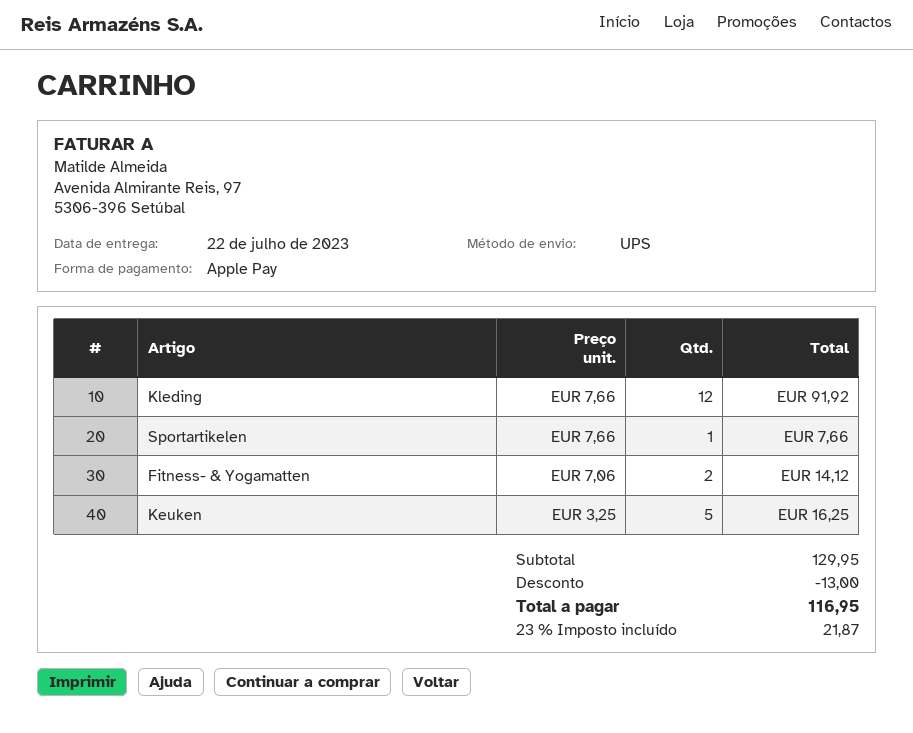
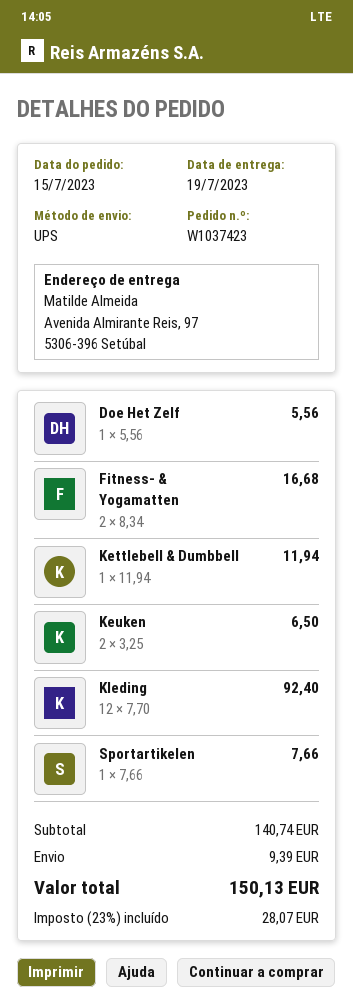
delivery date: 2023-07-22 -> 2023-07-19
Kleding: 12 x 7.66 = 91.92 -> 12 x 7.70 = 92.40
Fitness- & Yogamatten: 2 x 7.06 = 14.12 -> 2 x 8.34 = 16.68
Keuken: 5 x 3.25 = 16.25 -> 2 x 3.25 = 6.50
Doe Het Zelf: none -> 1 x 5.56 = 5.56
Kettlebell & Dumbbell: none -> 1 x 11.94 = 11.94
subtotal: 129.95 -> 140.74
discount: 13.00 -> none
shipping: none -> 9.39
tax: 23% = 21.87 -> 23% = 28.07
total: 116.95 -> 150.13

